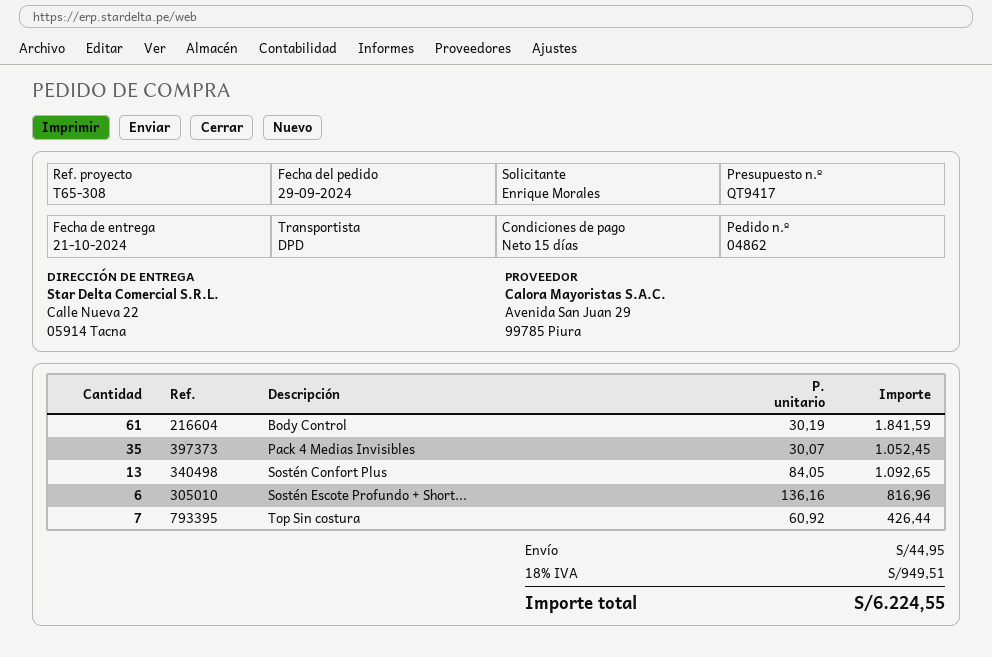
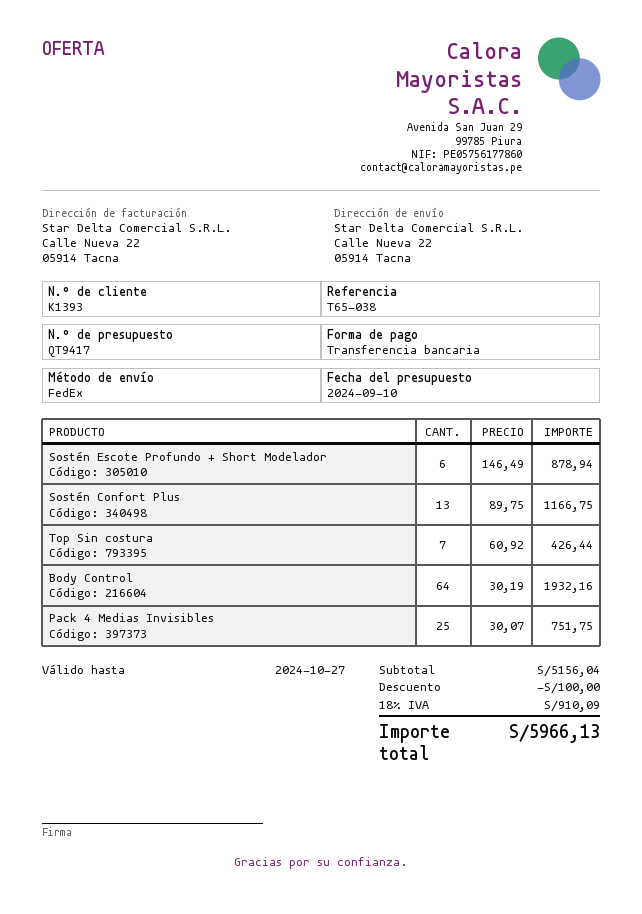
reference: T65-308 -> T65-038
shipping method: DPD -> FedEx
Body Control: 61 x 30.19 = 1841.59 -> 64 x 30.19 = 1932.16
Pack 4 Medias Invisibles: 35 x 30.07 = 1052.45 -> 25 x 30.07 = 751.75
Sostén Confort Plus: 13 x 84.05 = 1092.65 -> 13 x 89.75 = 1166.75
Sostén Escote Profundo + Short...: 6 x 136.16 = 816.96 -> 6 x 146.49 = 878.94
discount: none -> 100.00
shipping: 44.95 -> none
tax: 18% = 949.51 -> 18% = 910.09
total: 6224.55 -> 5966.13

